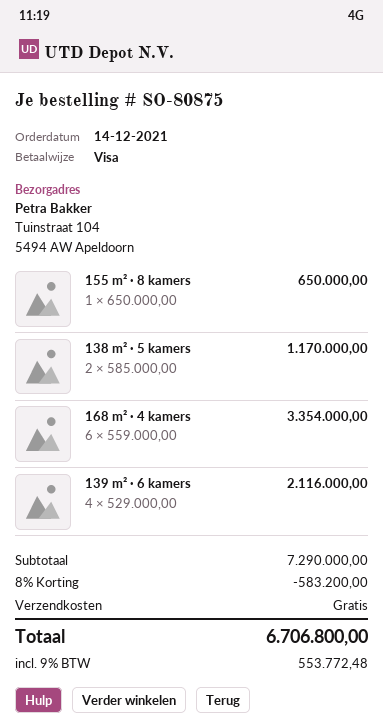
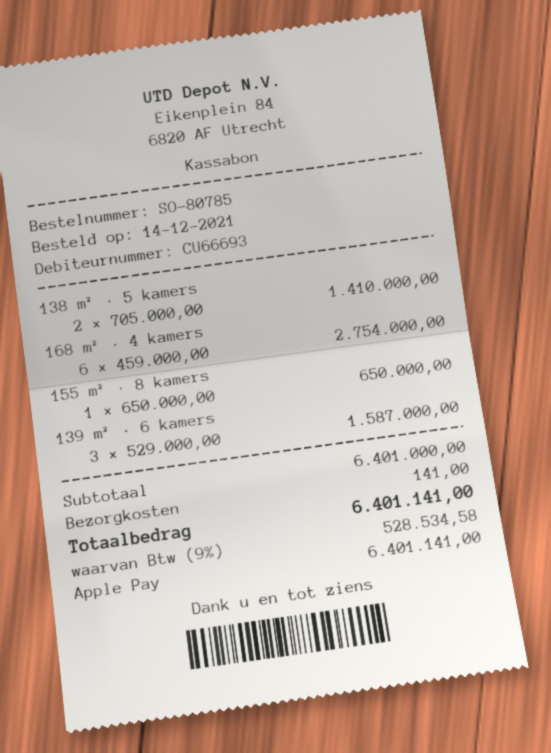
order number: SO-80875 -> SO-80785
payment method: Visa -> Apple Pay
138 m² · 5 kamers: 2 x 585000.00 = 1170000.00 -> 2 x 705000.00 = 1410000.00
168 m² · 4 kamers: 6 x 559000.00 = 3354000.00 -> 6 x 459000.00 = 2754000.00
139 m² · 6 kamers: 4 x 529000.00 = 2116000.00 -> 3 x 529000.00 = 1587000.00
subtotal: 7290000.00 -> 6401000.00
discount: 8% = 583200.00 -> none
shipping: 0.00 -> 141.00
tax: 9% = 553772.48 -> 9% = 528534.58
total: 6706800.00 -> 6401141.00

